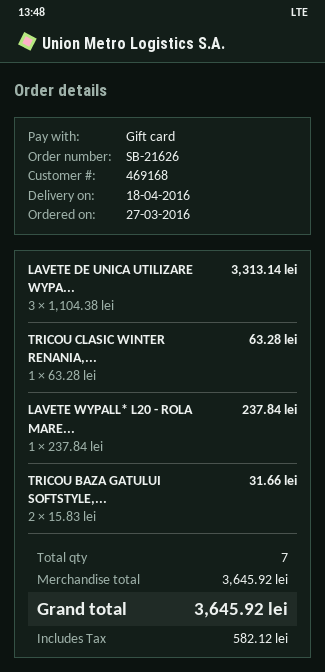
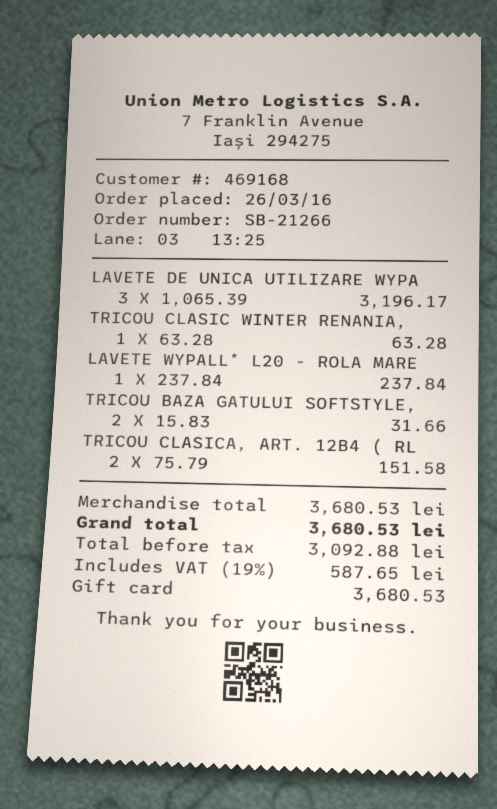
order number: SB-21626 -> SB-21266
order date: 2016-03-27 -> 2016-03-26
LAVETE DE UNICA UTILIZARE WYPA...: 3 x 1104.38 = 3313.14 -> 3 x 1065.39 = 3196.17
TRICOU CLASICA, ART. 12B4 ( RL: none -> 2 x 75.79 = 151.58
subtotal: 3645.92 -> 3680.53
tax: 582.12 -> 587.65
total: 3645.92 -> 3680.53

